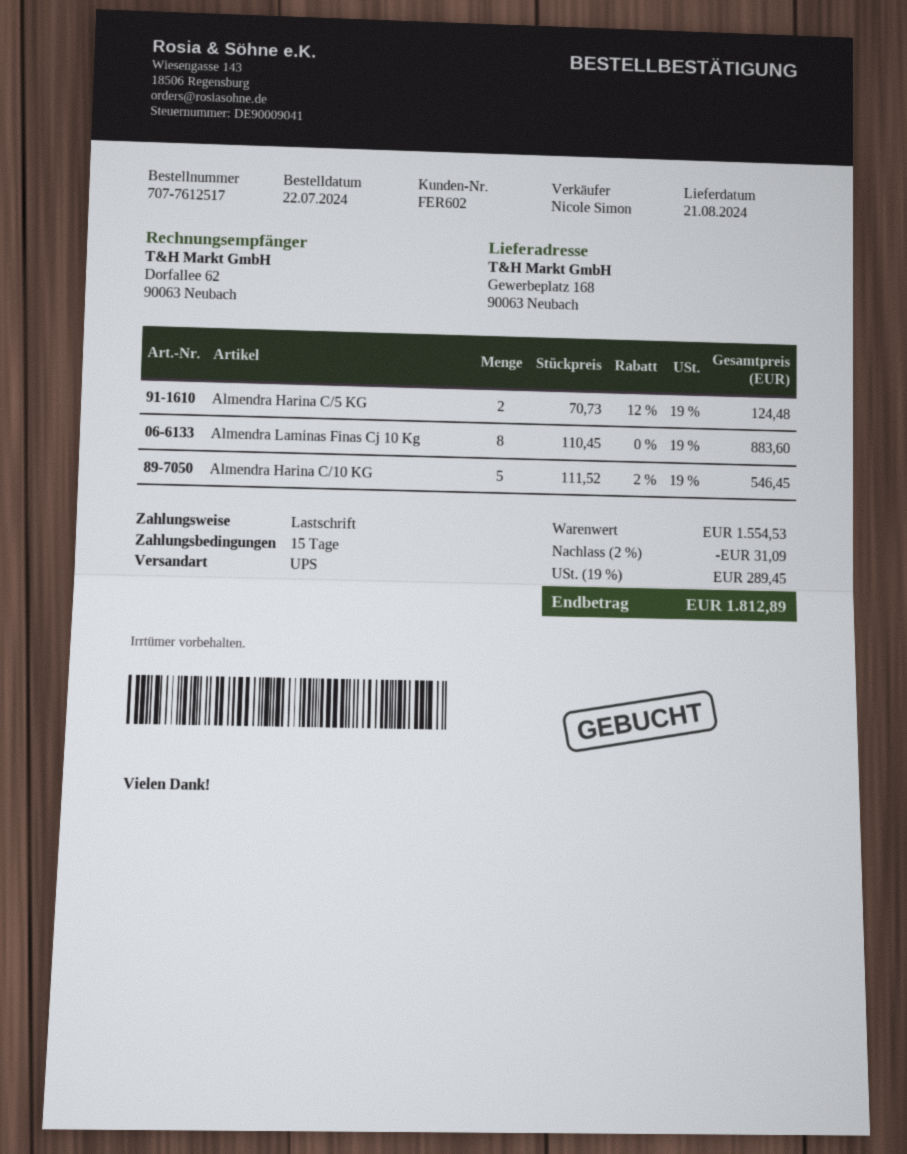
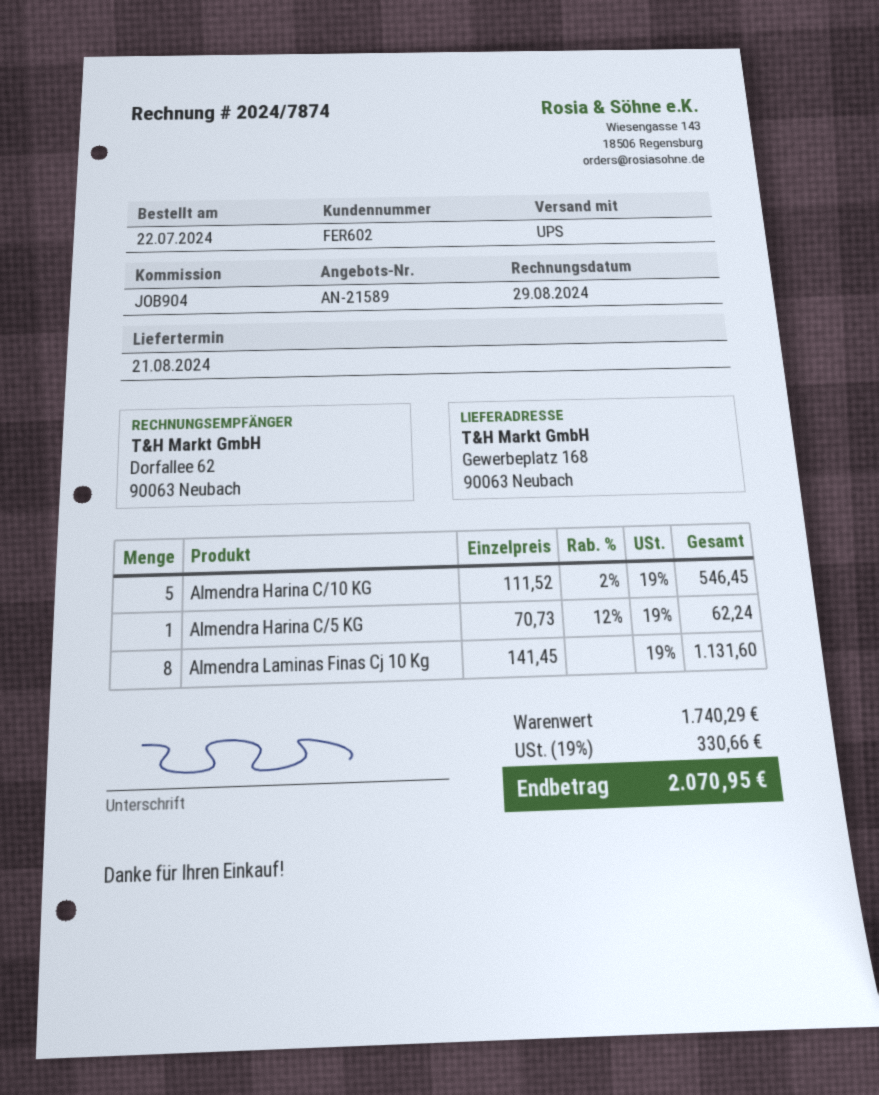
Almendra Harina C/5 KG: 2 x 70.73 - 12% = 124.48 -> 1 x 70.73 - 12% = 62.24
Almendra Laminas Finas Cj 10 Kg: 8 x 110.45 = 883.60 -> 8 x 141.45 = 1131.60
subtotal: 1554.53 -> 1740.29
discount: 2% = 31.09 -> none
tax: 19% = 289.45 -> 19% = 330.66
total: 1812.89 -> 2070.95

